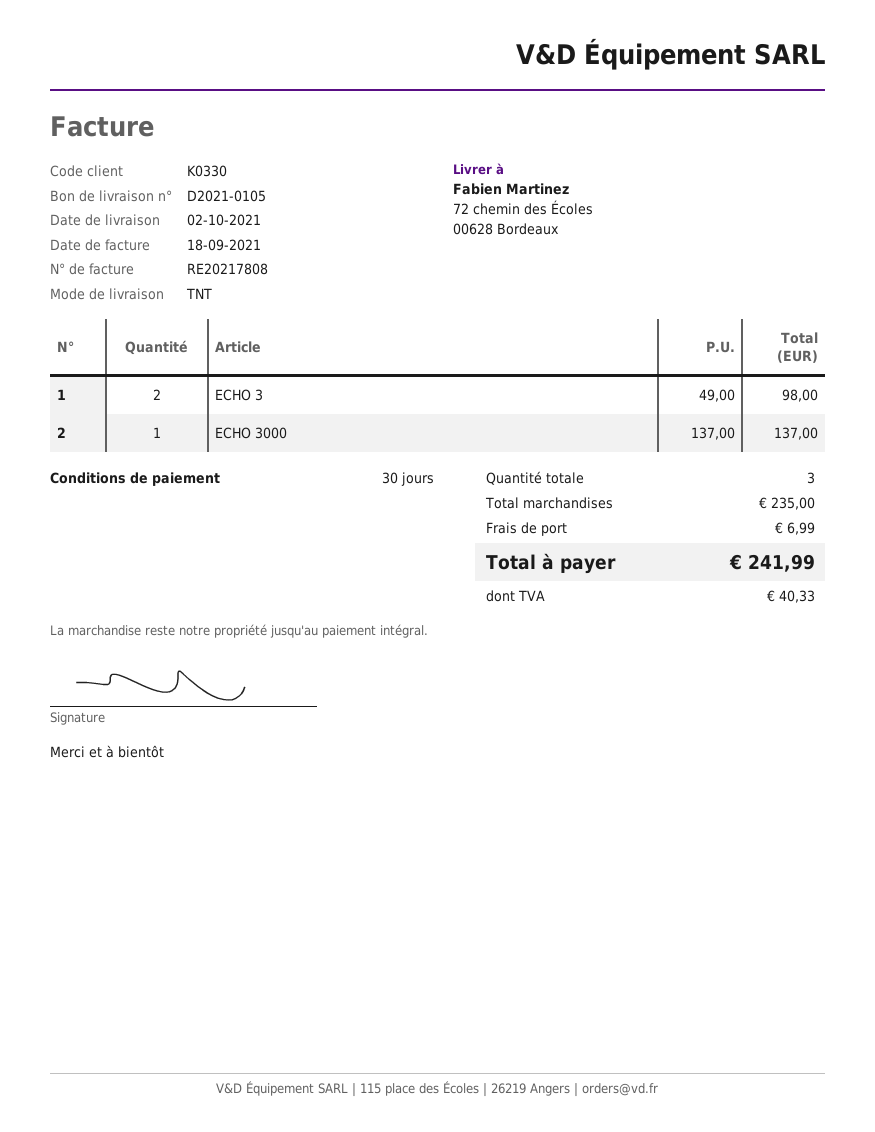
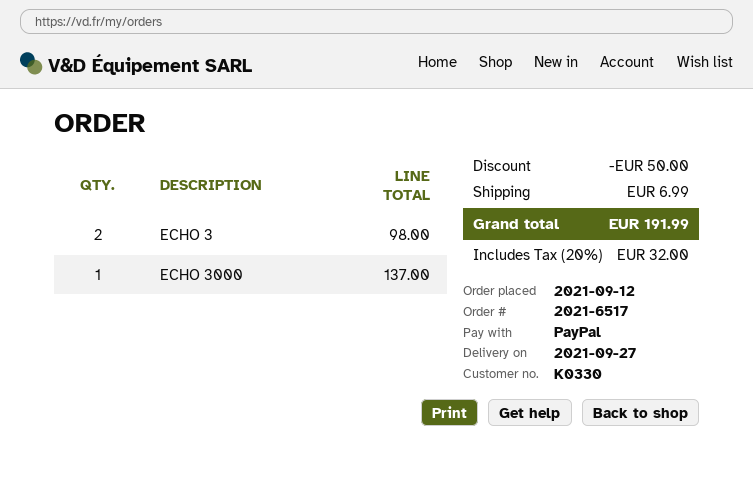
delivery date: 2021-10-02 -> 2021-09-27
discount: none -> 50.00
tax: 40.33 -> 32.00
total: 241.99 -> 191.99

